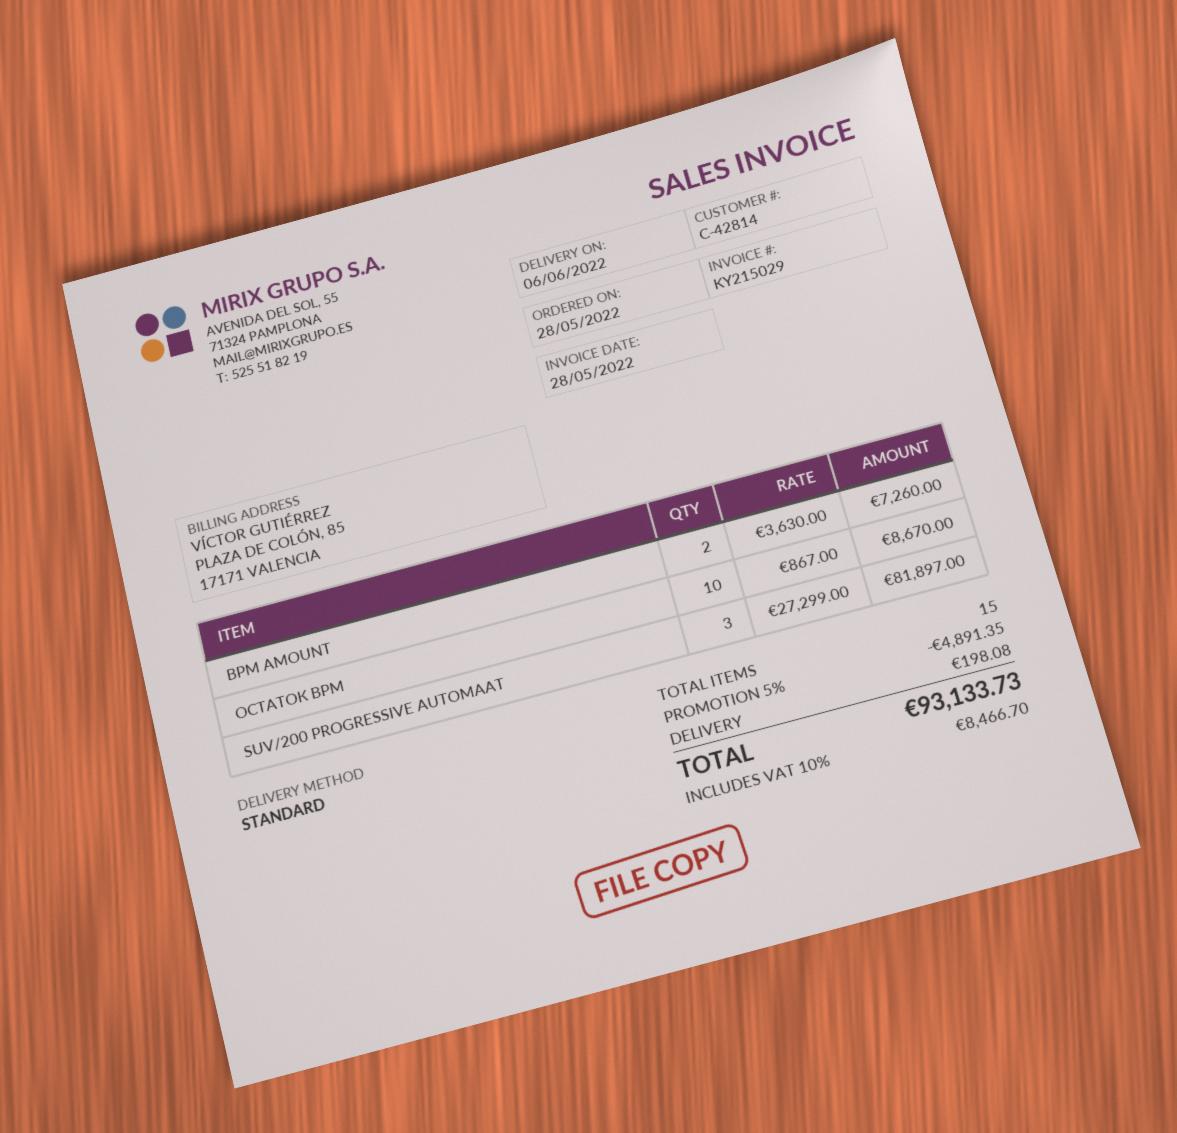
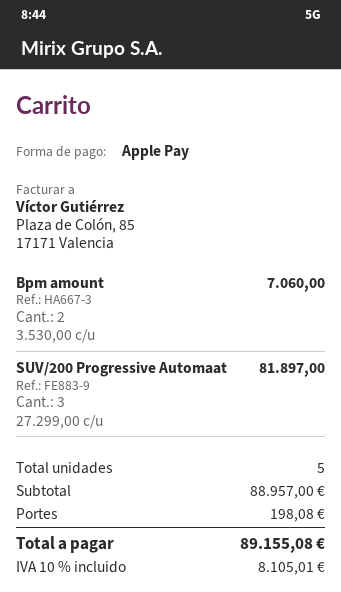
BPM AMOUNT: 2 x 3630.00 = 7260.00 -> 2 x 3530.00 = 7060.00
ОСТАТОК BPM: 10 x 867.00 = 8670.00 -> none
total quantity: 15 -> 5
discount: 5% = 4891.35 -> none
tax: 10% = 8466.70 -> 10% = 8105.01
total: 93133.73 -> 89155.08

